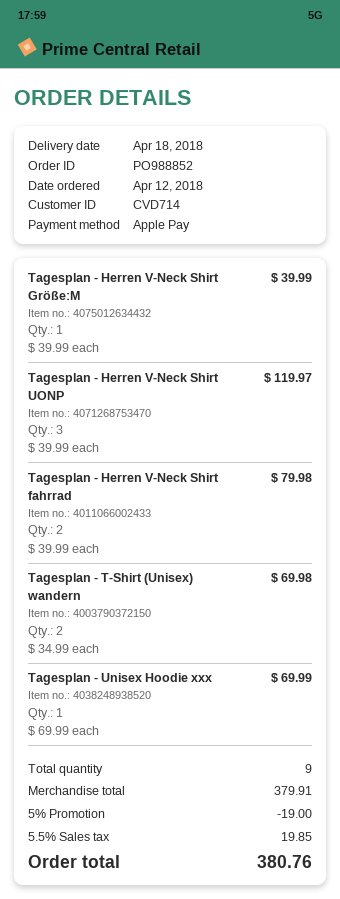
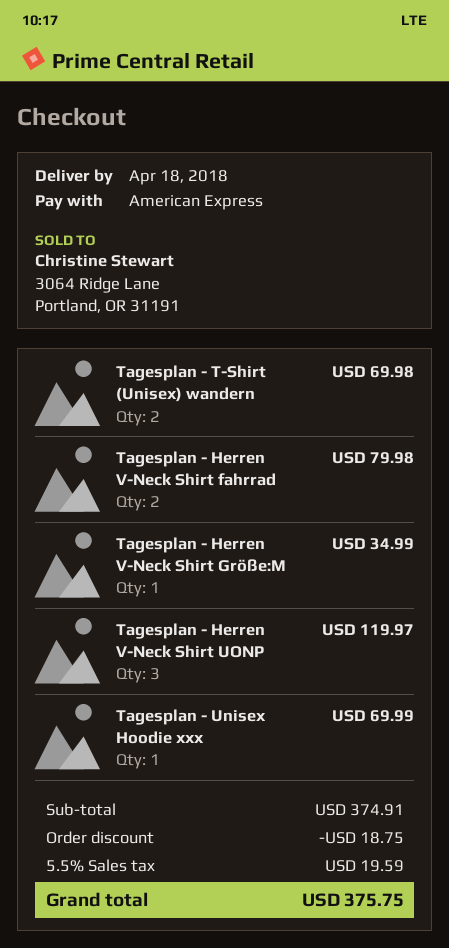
payment method: Apple Pay -> American Express
Tagesplan - Herren V-Neck Shirt Größe:M: 1 for 39.99 -> 1 for 34.99
subtotal: 379.91 -> 374.91
discount: 19.00 -> 18.75
tax: 5.5% = 19.85 -> 5.5% = 19.59
total: 380.76 -> 375.75

